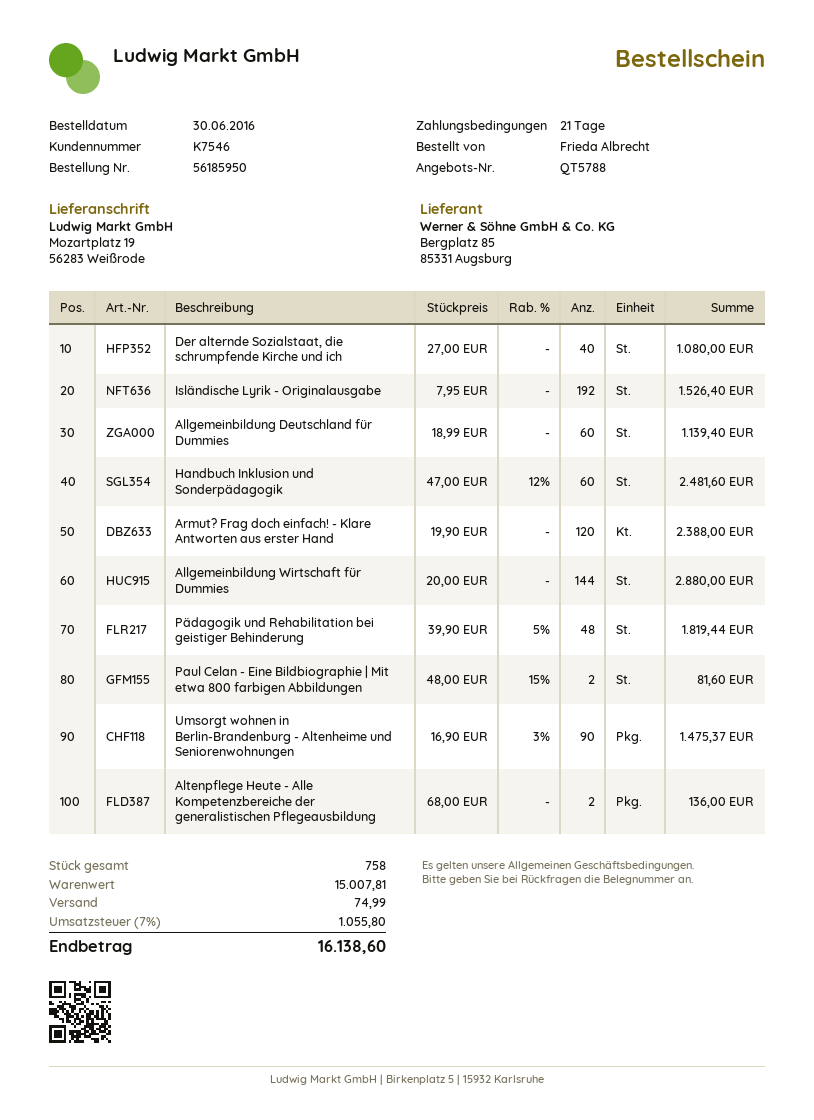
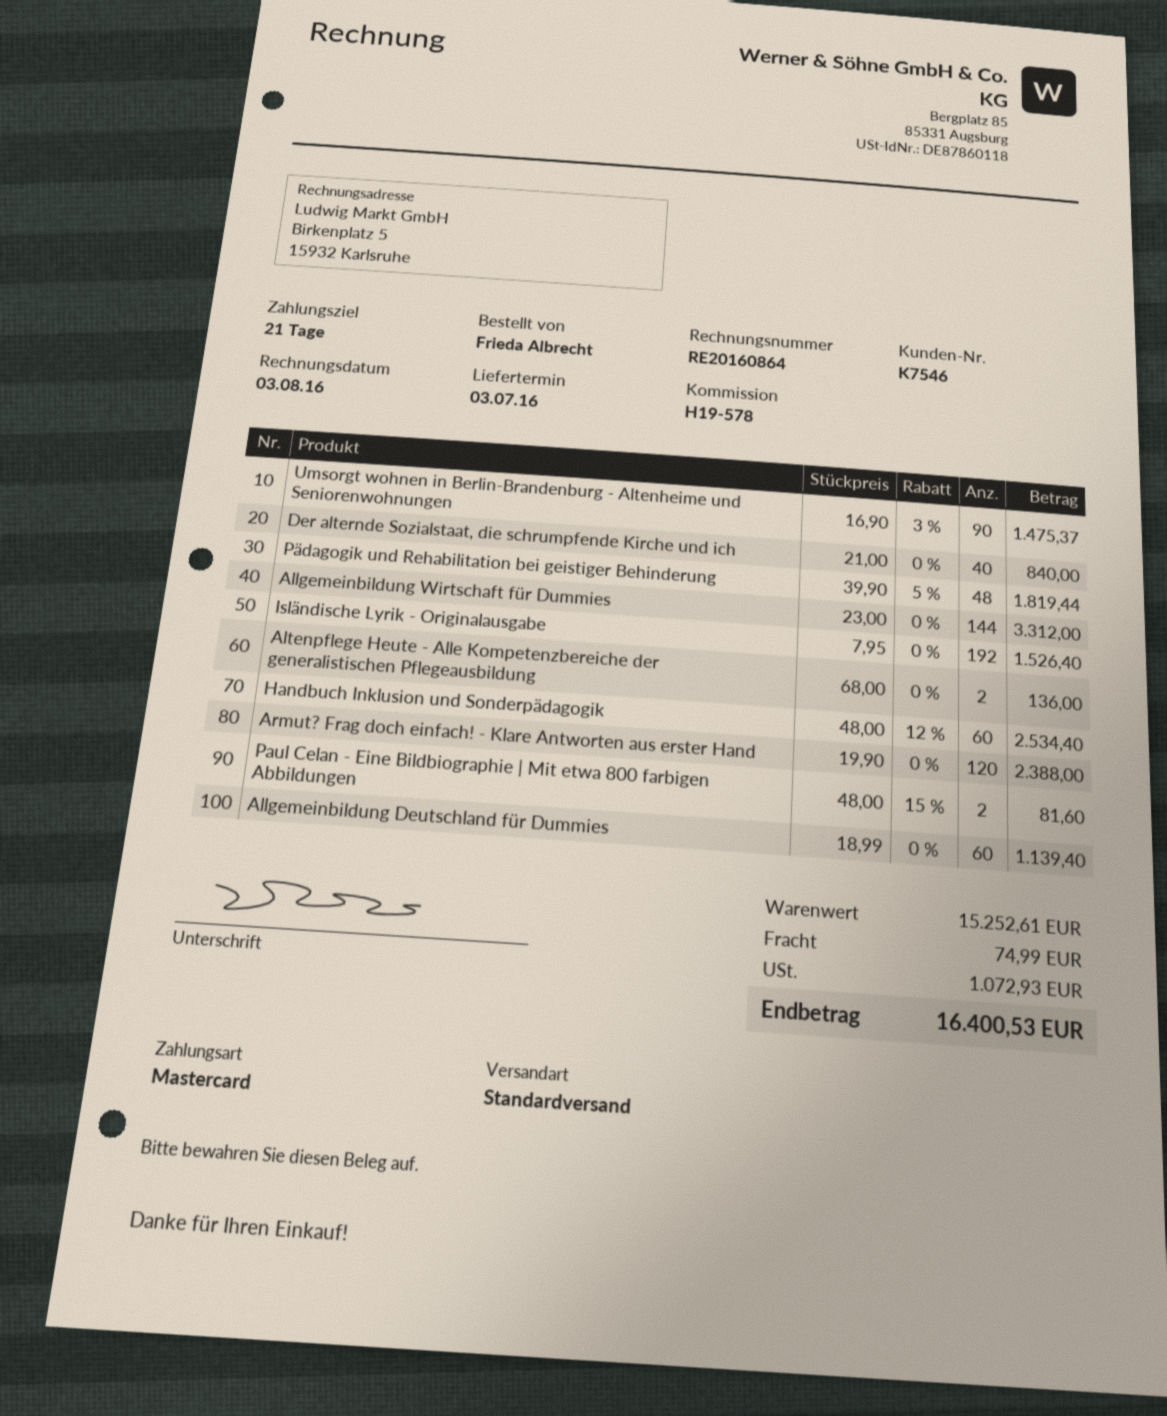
Der alternde Sozialstaat, die schrumpfende Kirche und ich: 40 x 27.00 = 1080.00 -> 40 x 21.00 = 840.00
Handbuch Inklusion und Sonderpädagogik: 60 x 47.00 - 12% = 2481.60 -> 60 x 48.00 - 12% = 2534.40
Allgemeinbildung Wirtschaft für Dummies: 144 x 20.00 = 2880.00 -> 144 x 23.00 = 3312.00
subtotal: 15007.81 -> 15252.61
tax: 1055.80 -> 1072.93
total: 16138.60 -> 16400.53

